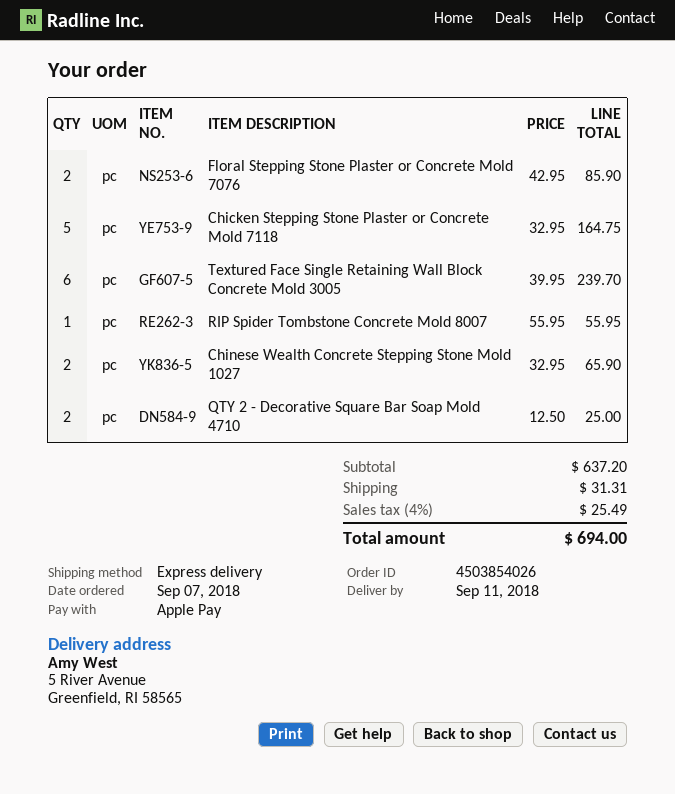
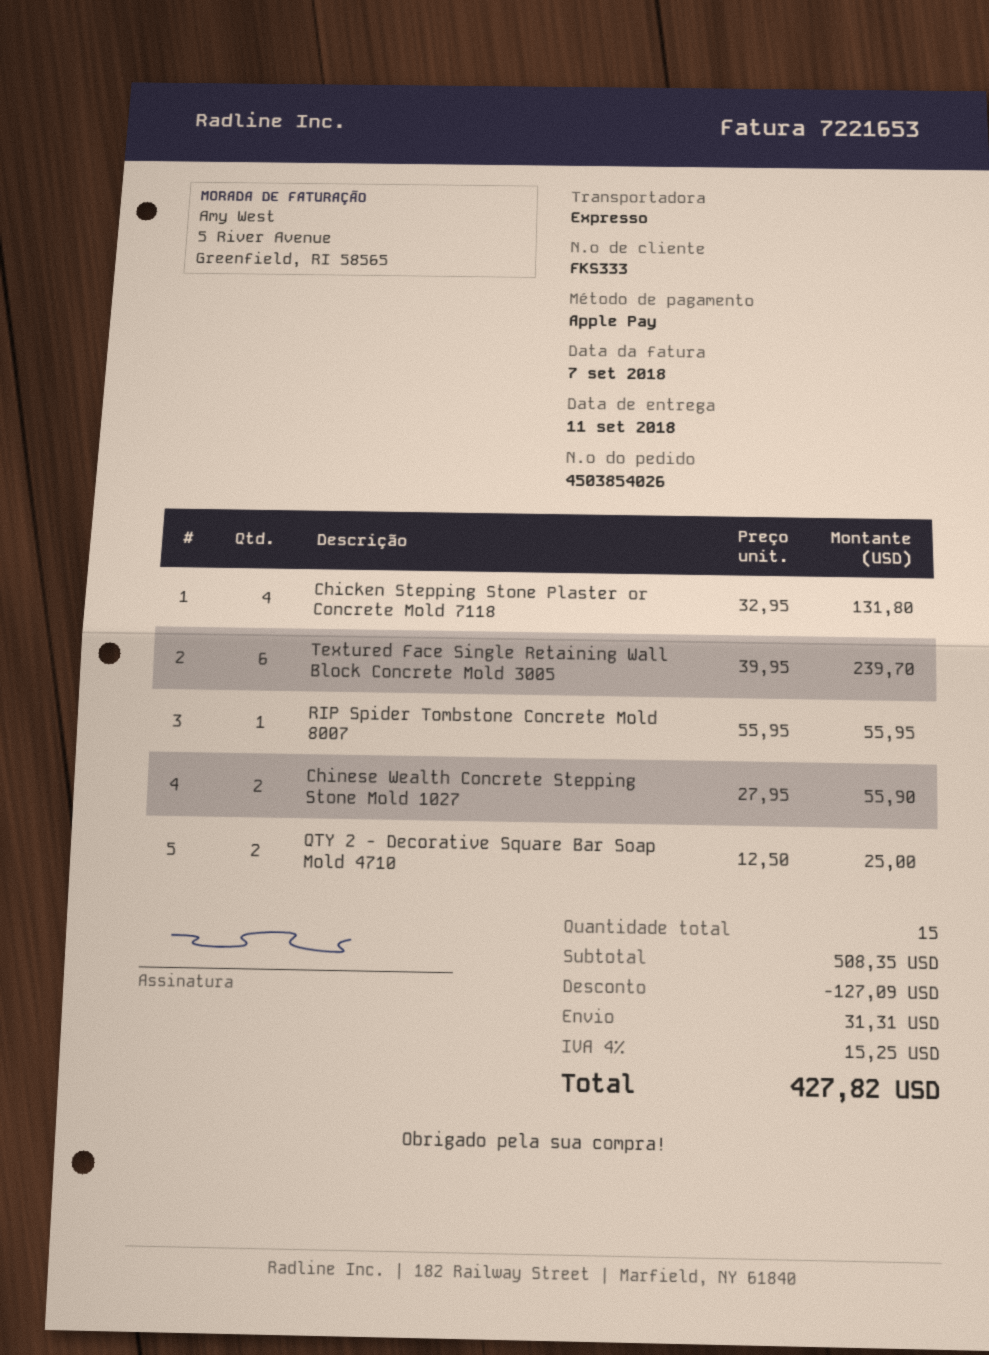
Floral Stepping Stone Plaster or Concrete Mold 7076: 2 x 42.95 = 85.90 -> none
Chicken Stepping Stone Plaster or Concrete Mold 7118: 5 x 32.95 = 164.75 -> 4 x 32.95 = 131.80
Chinese Wealth Concrete Stepping Stone Mold 1027: 2 x 32.95 = 65.90 -> 2 x 27.95 = 55.90
subtotal: 637.20 -> 508.35
discount: none -> 127.09
tax: 4% = 25.49 -> 4% = 15.25
total: 694.00 -> 427.82

